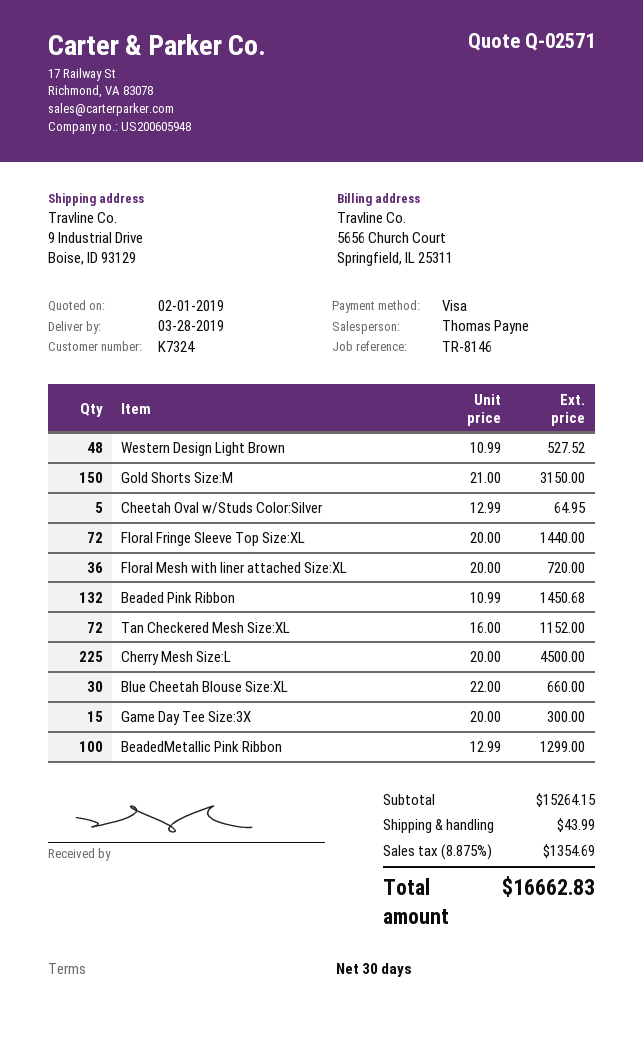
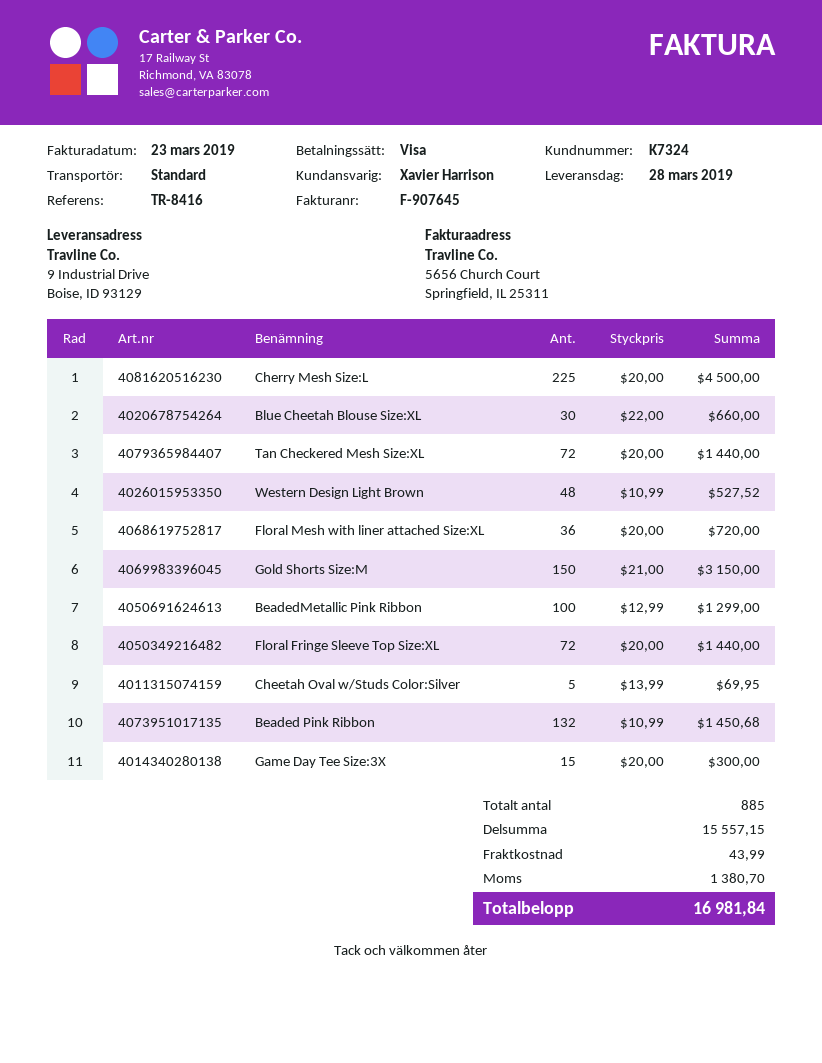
reference: TR-8146 -> TR-8416
sales rep: Thomas Payne -> Xavier Harrison
Cheetah Oval w/Studs Color:Silver: 5 x 12.99 = 64.95 -> 5 x 13.99 = 69.95
Tan Checkered Mesh Size:XL: 72 x 16.00 = 1152.00 -> 72 x 20.00 = 1440.00
subtotal: 15264.15 -> 15557.15
tax: 1354.69 -> 1380.70
total: 16662.83 -> 16981.84

